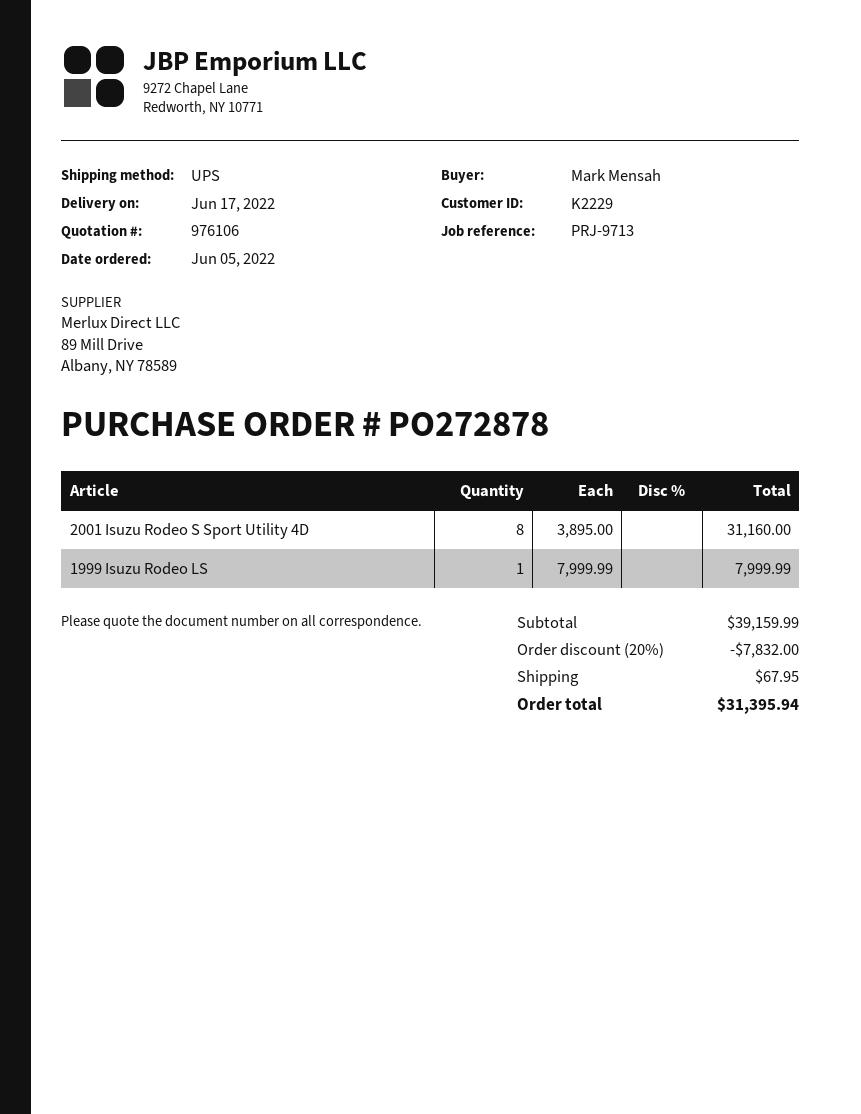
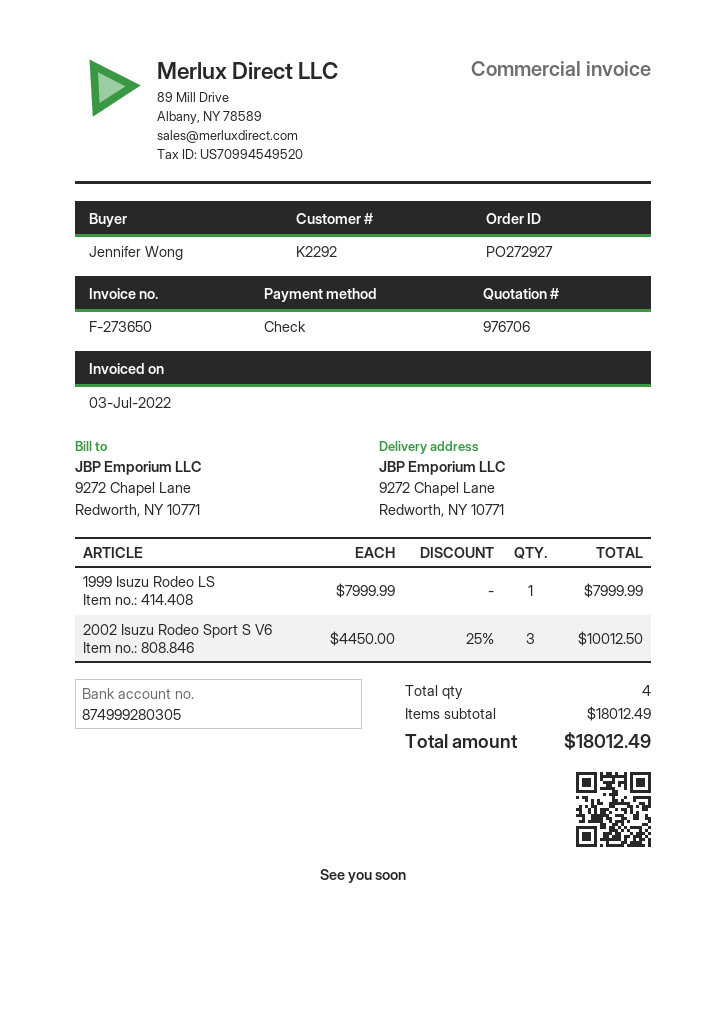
quote number: 976106 -> 976706
order number: PO272878 -> PO272927
customer number: K2229 -> K2292
ordered by: Mark Mensah -> Jennifer Wong
2001 Isuzu Rodeo S Sport Utility 4D: 8 x 3895.00 = 31160.00 -> none
2002 Isuzu Rodeo Sport S V6: none -> 3 x 4450.00 - 25% = 10012.50
subtotal: 39159.99 -> 18012.49
discount: 20% = 7832.00 -> none
shipping: 67.95 -> none
total: 31395.94 -> 18012.49

